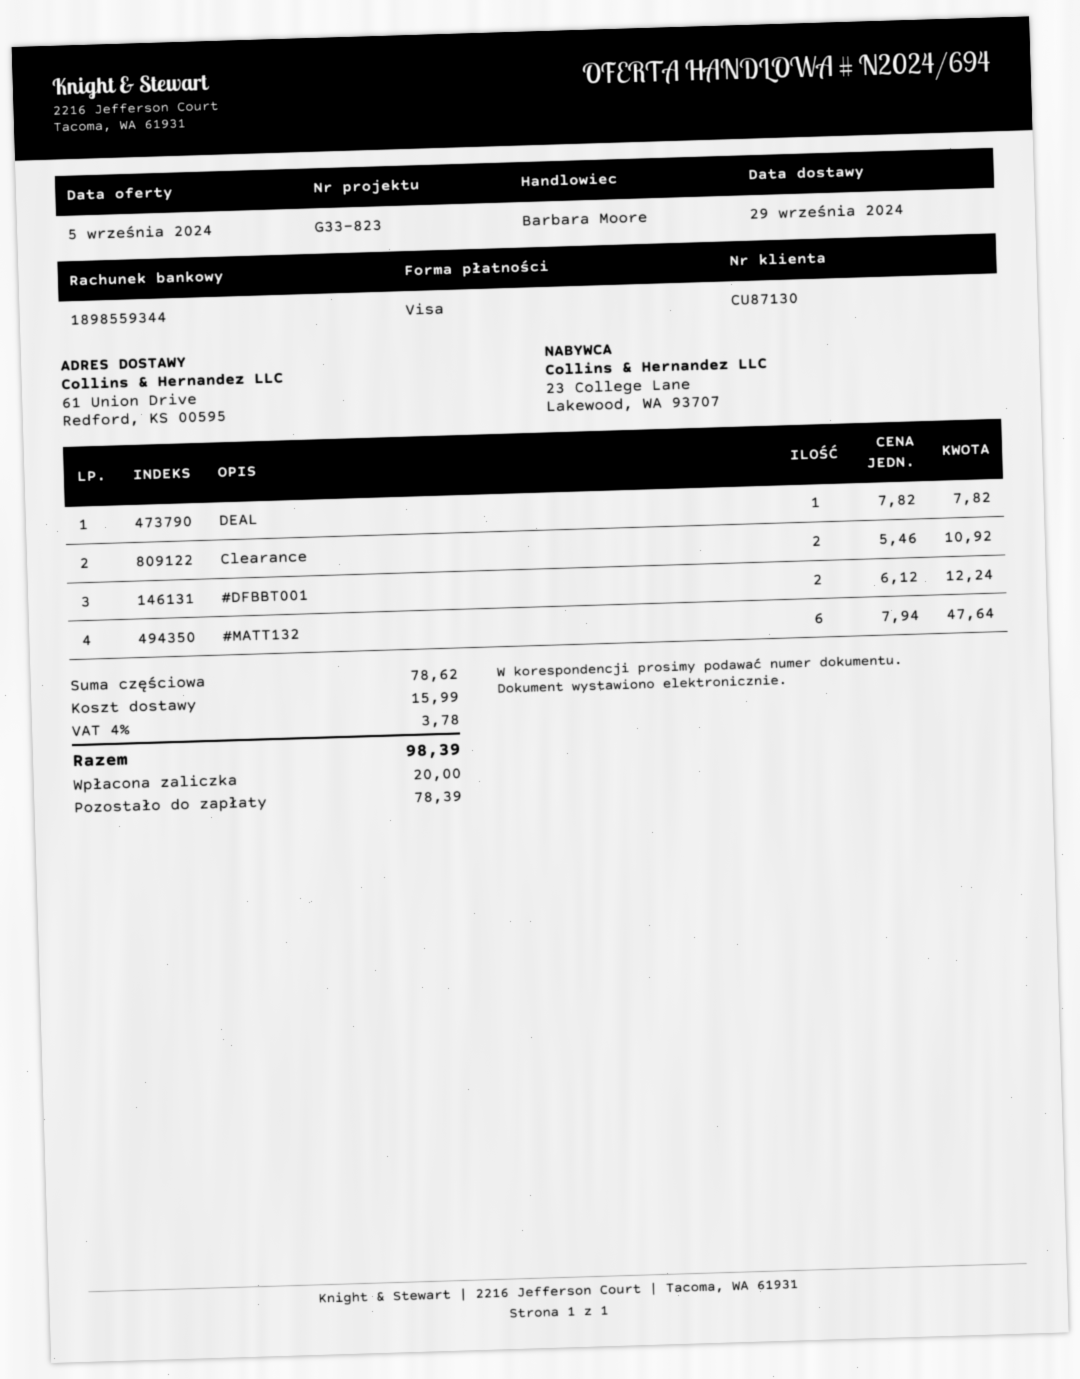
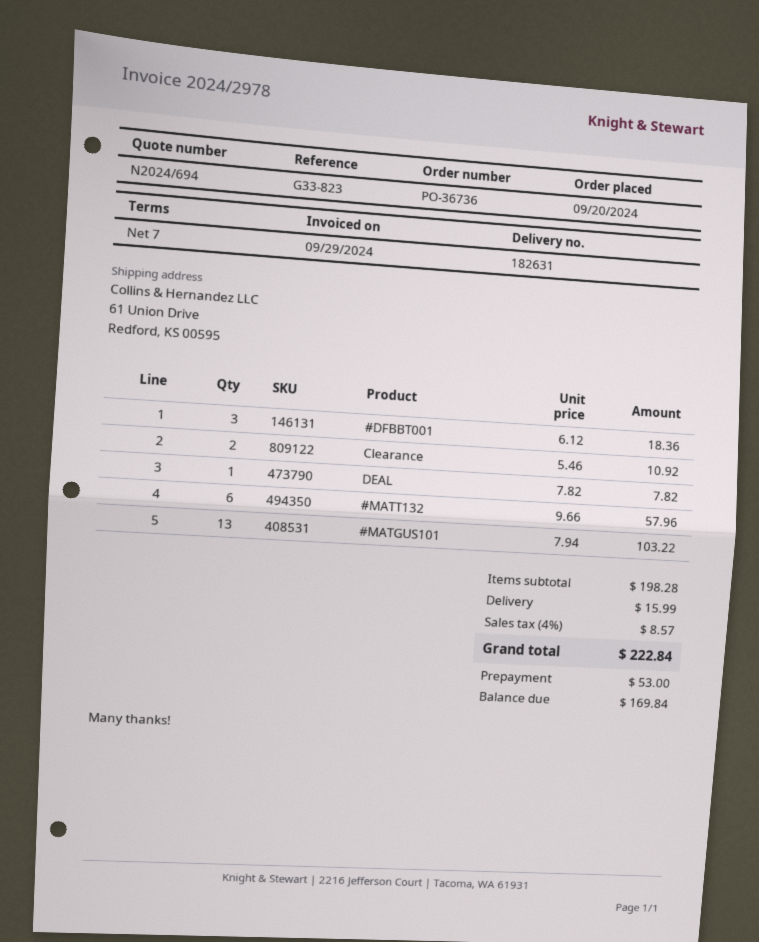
#DFBBT001: 2 x 6.12 = 12.24 -> 3 x 6.12 = 18.36
#MATT132: 6 x 7.94 = 47.64 -> 6 x 9.66 = 57.96
#MATGUS101: none -> 13 x 7.94 = 103.22
subtotal: 78.62 -> 198.28
tax: 4% = 3.78 -> 4% = 8.57
total: 98.39 -> 222.84
deposit: 20.00 -> 53.00
balance: 78.39 -> 169.84

